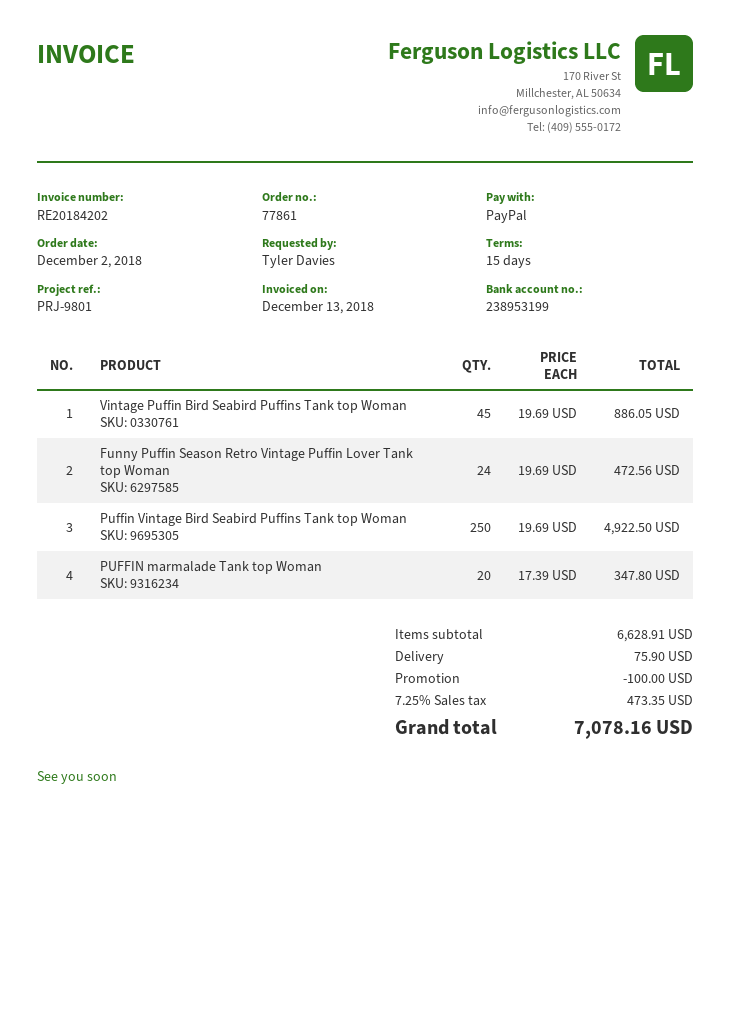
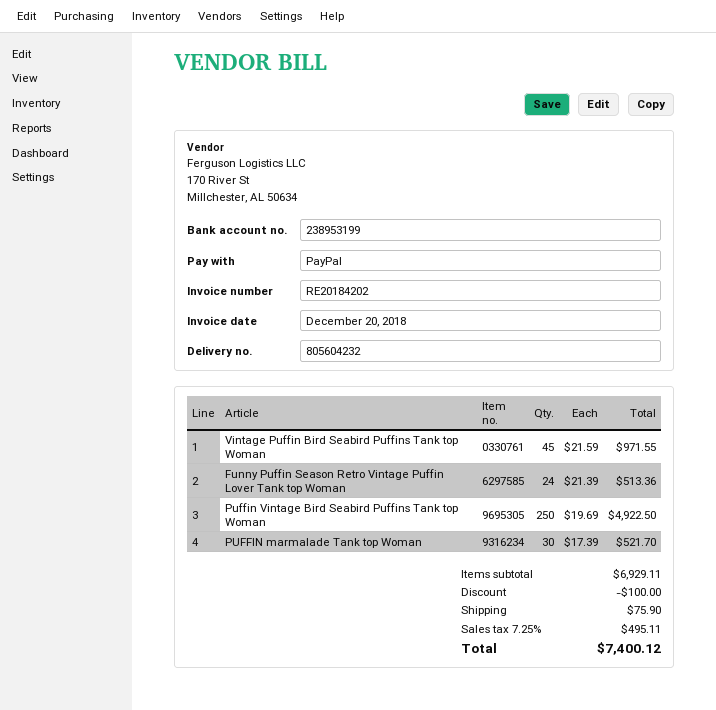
invoice date: 2018-12-13 -> 2018-12-20
Vintage Puffin Bird Seabird Puffins Tank top Woman: 45 x 19.69 = 886.05 -> 45 x 21.59 = 971.55
Funny Puffin Season Retro Vintage Puffin Lover Tank top Woman: 24 x 19.69 = 472.56 -> 24 x 21.39 = 513.36
PUFFIN marmalade Tank top Woman: 20 x 17.39 = 347.80 -> 30 x 17.39 = 521.70
subtotal: 6628.91 -> 6929.11
tax: 7.25% = 473.35 -> 7.25% = 495.11
total: 7078.16 -> 7400.12

